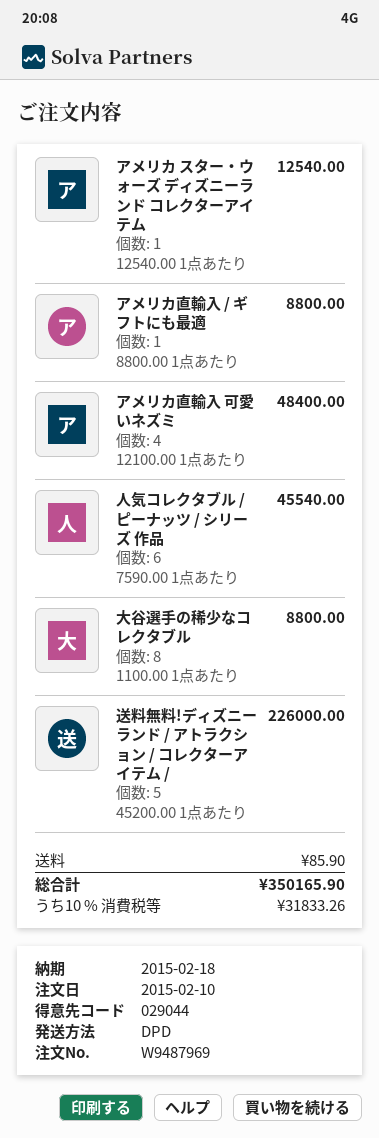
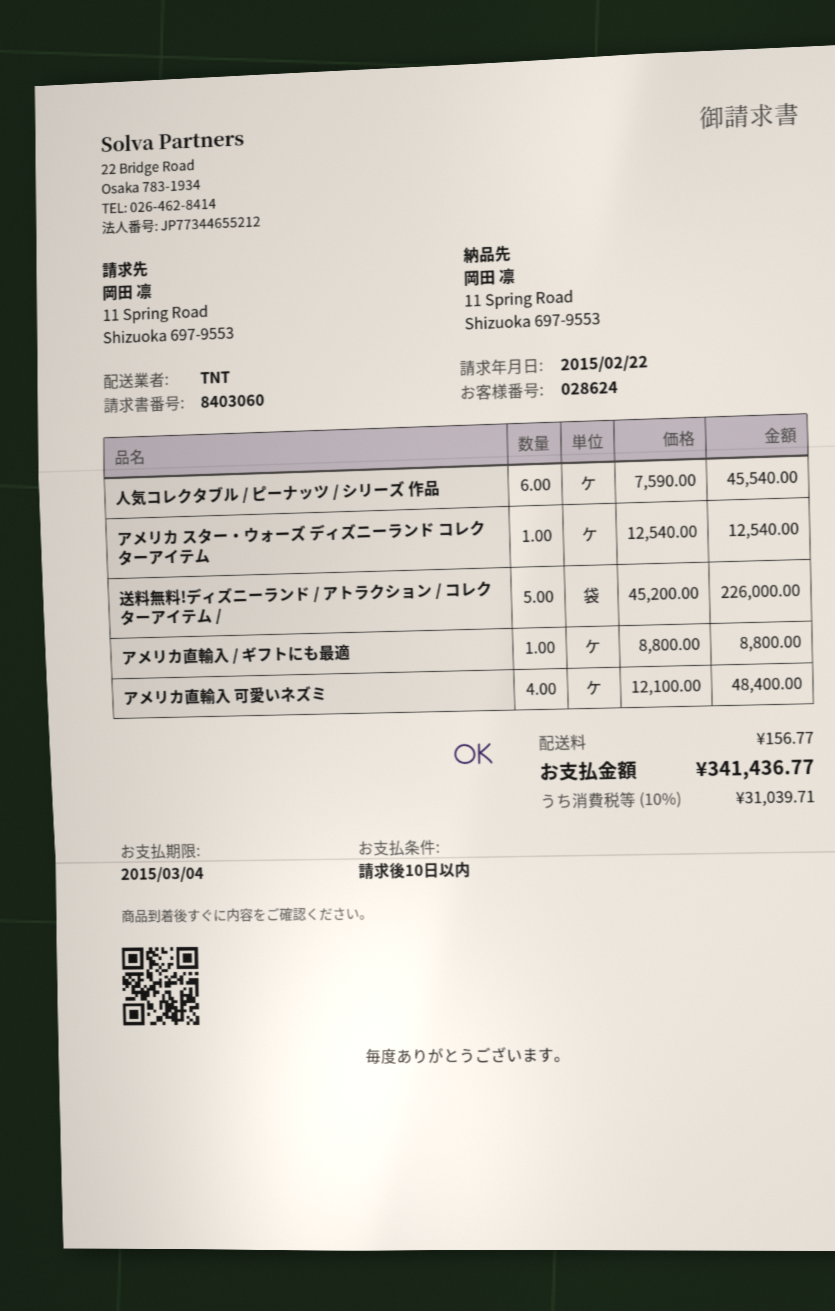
customer number: 029044 -> 028624
shipping method: DPD -> TNT
大谷選手の稀少なコレクタブル: 8 x 1100.00 = 8800.00 -> none
shipping: 85.90 -> 156.77
tax: 10% = 31833.26 -> 10% = 31039.71
total: 350165.90 -> 341436.77

